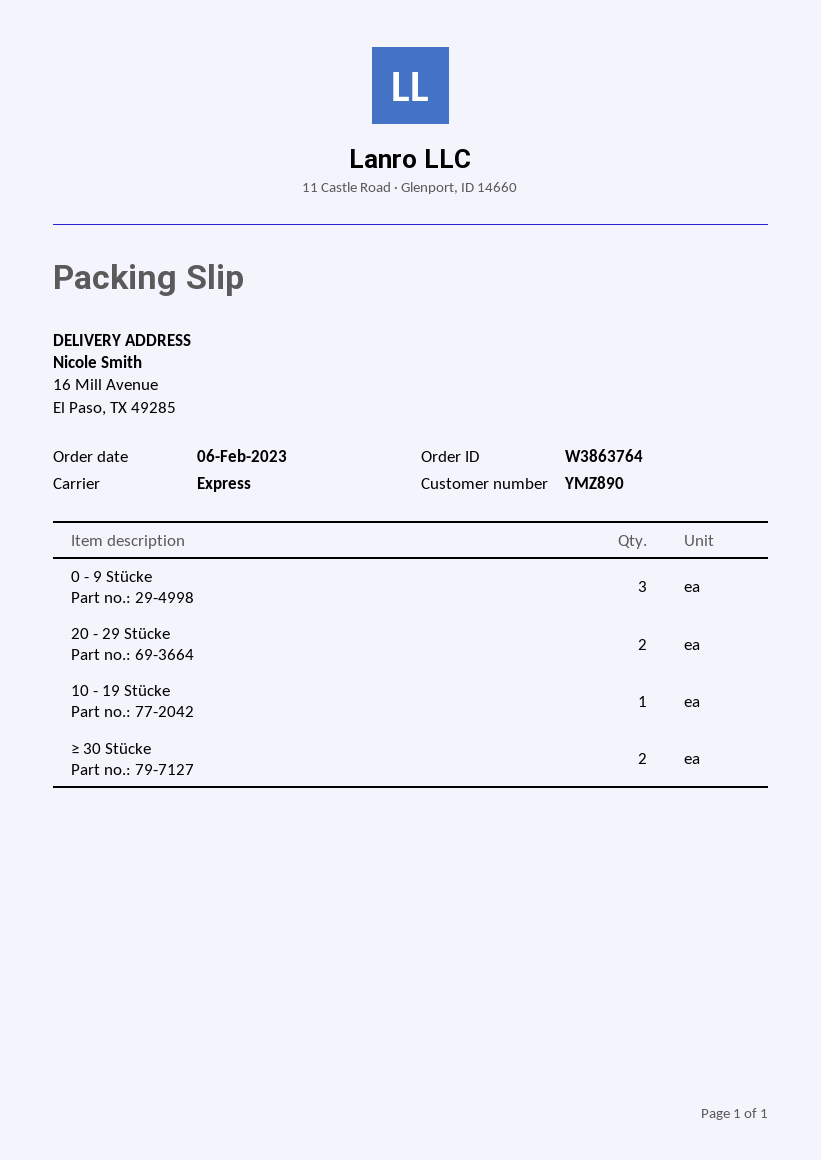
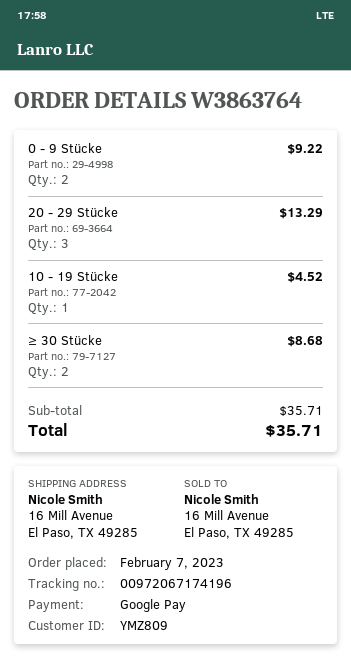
order date: 2023-02-06 -> 2023-02-07
customer number: YMZ890 -> YMZ809
0 - 9 Stücke: 3 -> 2
20 - 29 Stücke: 2 -> 3

